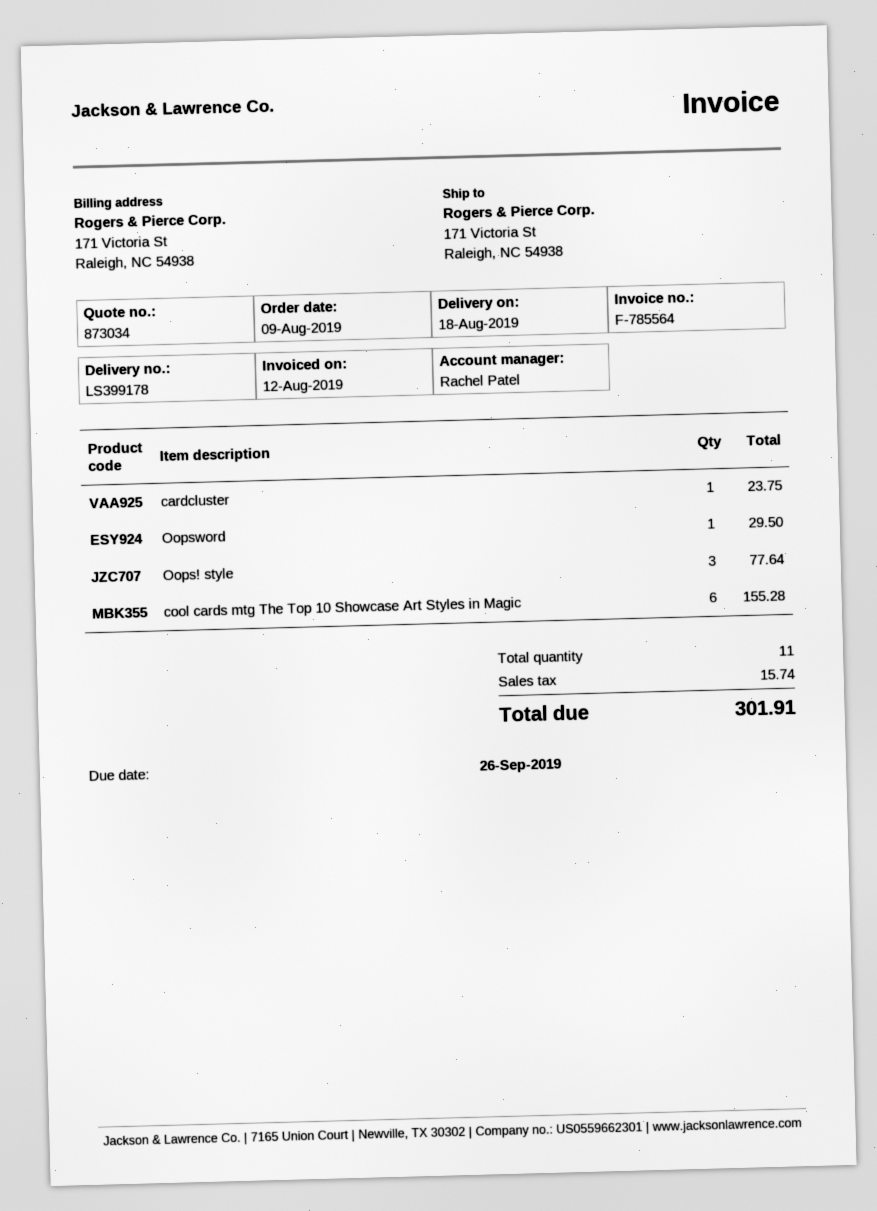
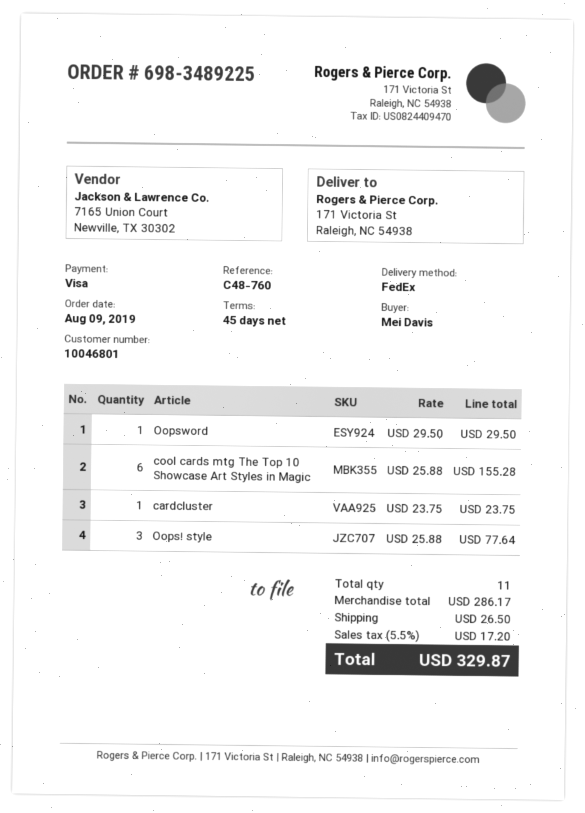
shipping: none -> 26.50
tax: 15.74 -> 17.20
total: 301.91 -> 329.87

